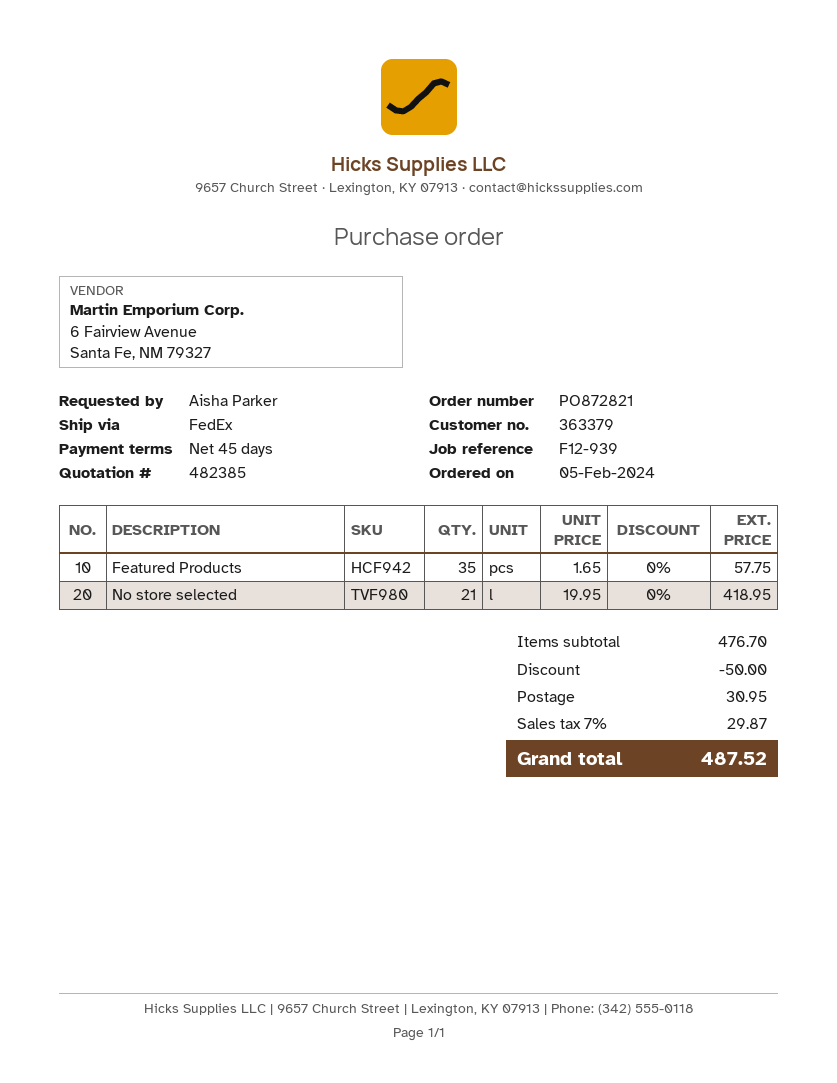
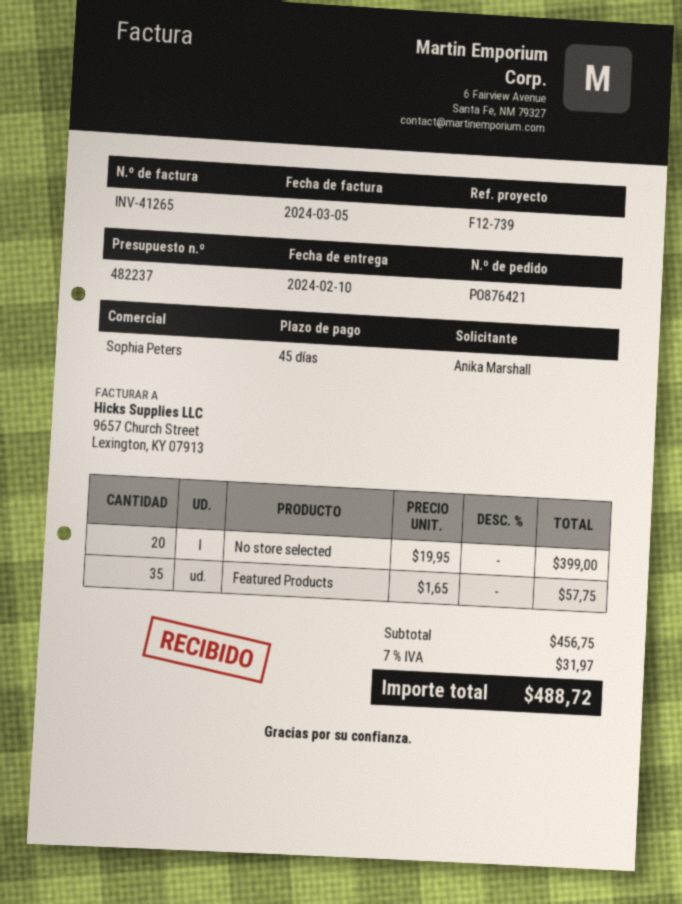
quote number: 482385 -> 482237
order number: PO872821 -> PO876421
reference: F12-939 -> F12-739
ordered by: Aisha Parker -> Anika Marshall
No store selected: 21 x 19.95 = 418.95 -> 20 x 19.95 = 399.00
subtotal: 476.70 -> 456.75
discount: 50.00 -> none
shipping: 30.95 -> none
tax: 7% = 29.87 -> 7% = 31.97
total: 487.52 -> 488.72

